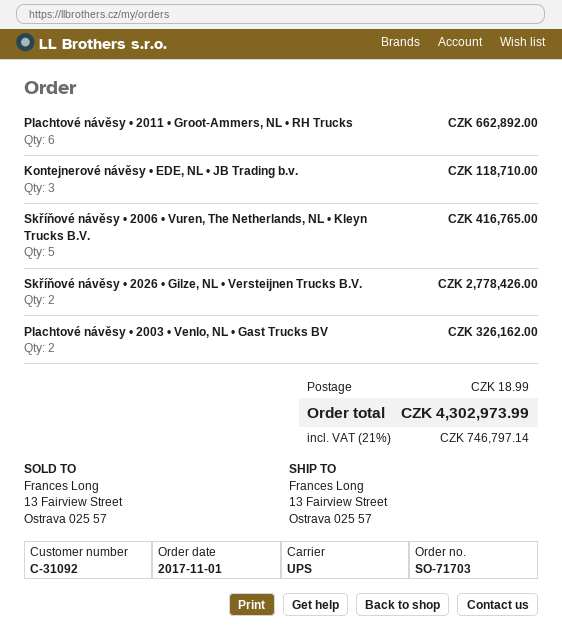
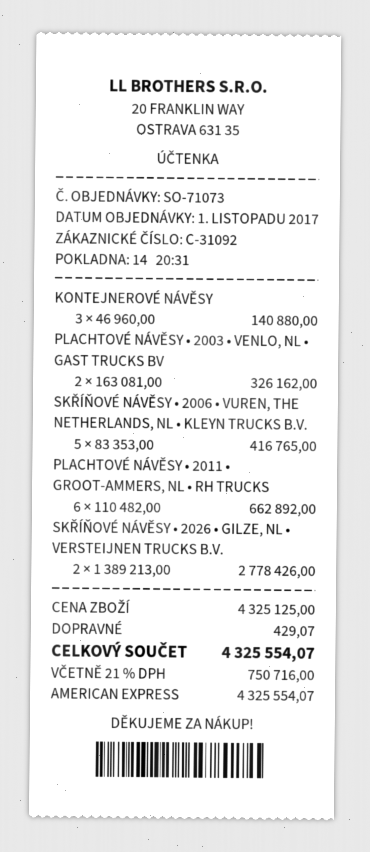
order number: SO-71703 -> SO-71073
Kontejnerové návěsy • EDE, NL • JB Trading b.v.: 3 for 118710.00 -> 3 for 140880.00
shipping: 18.99 -> 429.07
tax: 21% = 746797.14 -> 21% = 750716.00
total: 4302973.99 -> 4325554.07

